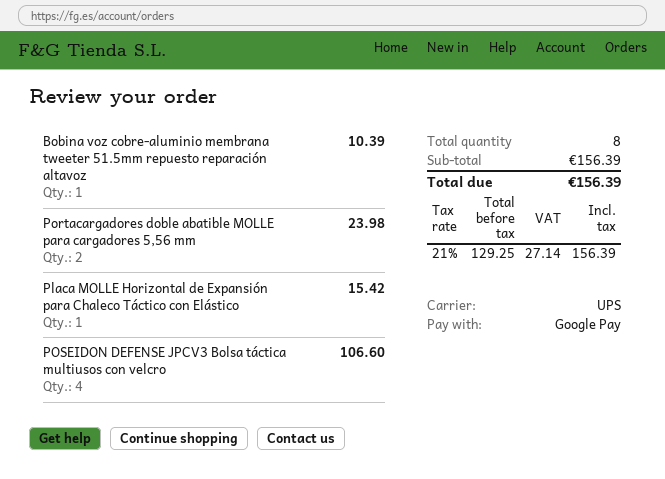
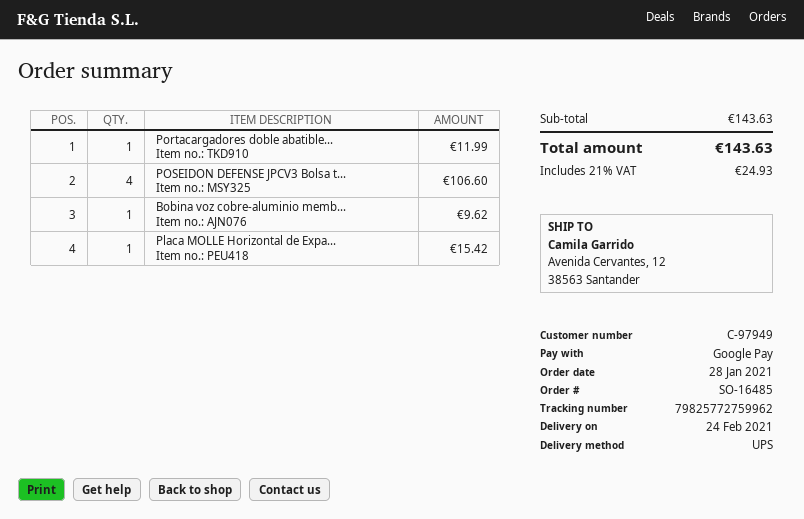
Bobina voz cobre-aluminio membrana tweeter 51.5mm repuesto reparación altavoz: 1 for 10.39 -> 1 for 9.62
Portacargadores doble abatible MOLLE para cargadores 5,56 mm: 2 for 23.98 -> 1 for 11.99
subtotal: 156.39 -> 143.63
tax: 21% = 27.14 -> 21% = 24.93
total: 156.39 -> 143.63

